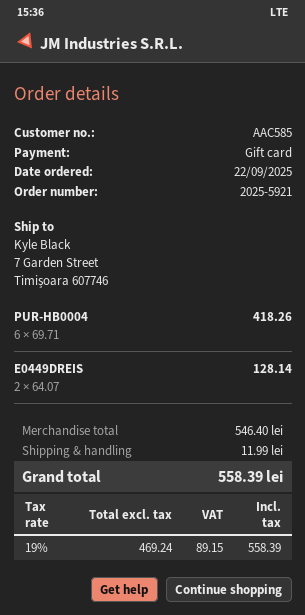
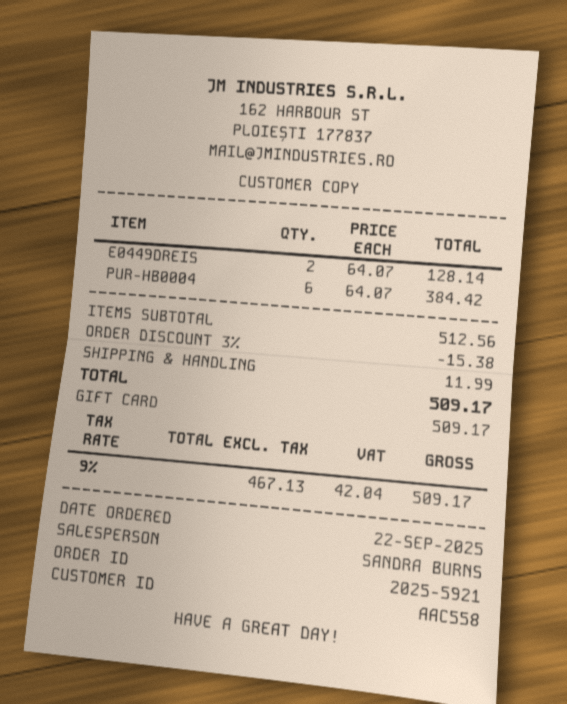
customer number: AAC585 -> AAC558
PUR-HB0004: 6 x 69.71 = 418.26 -> 6 x 64.07 = 384.42
subtotal: 546.40 -> 512.56
discount: none -> 3% = 15.38
net: 469.24 -> 467.13
tax: 19% = 89.15 -> 9% = 42.04
total: 558.39 -> 509.17

